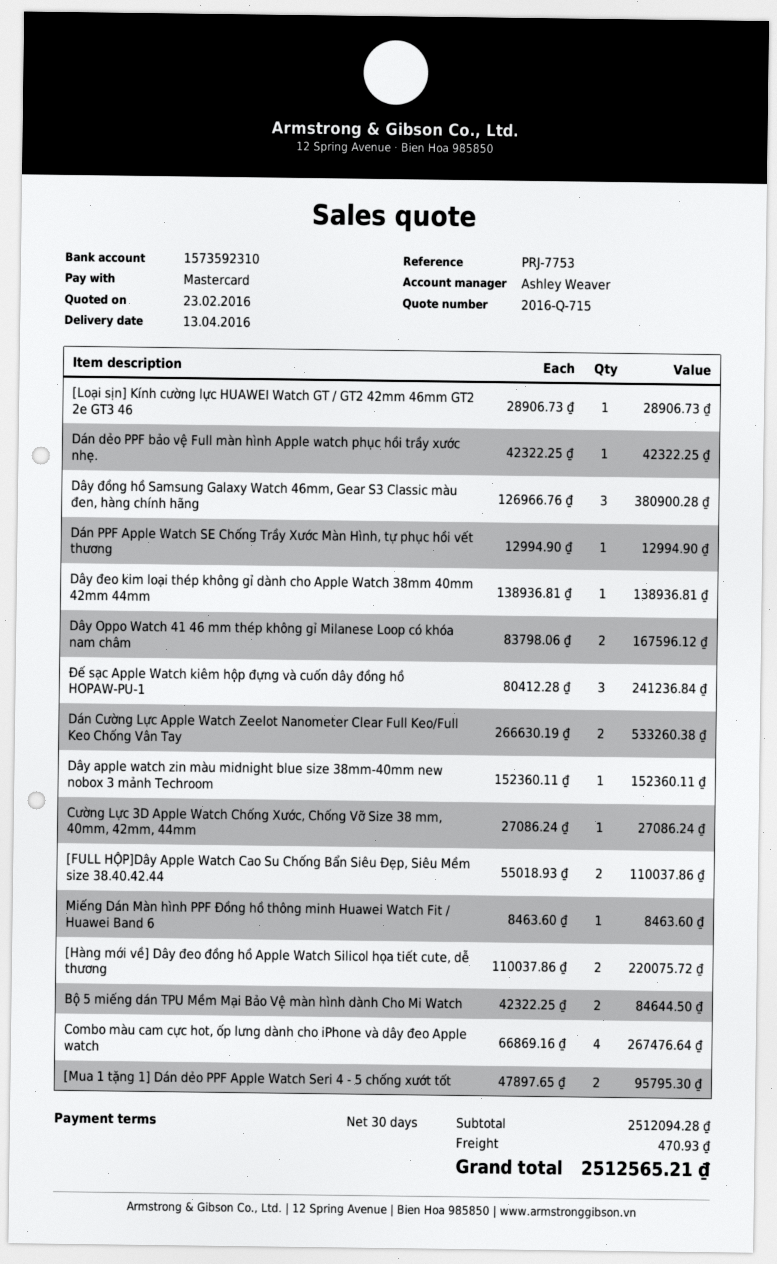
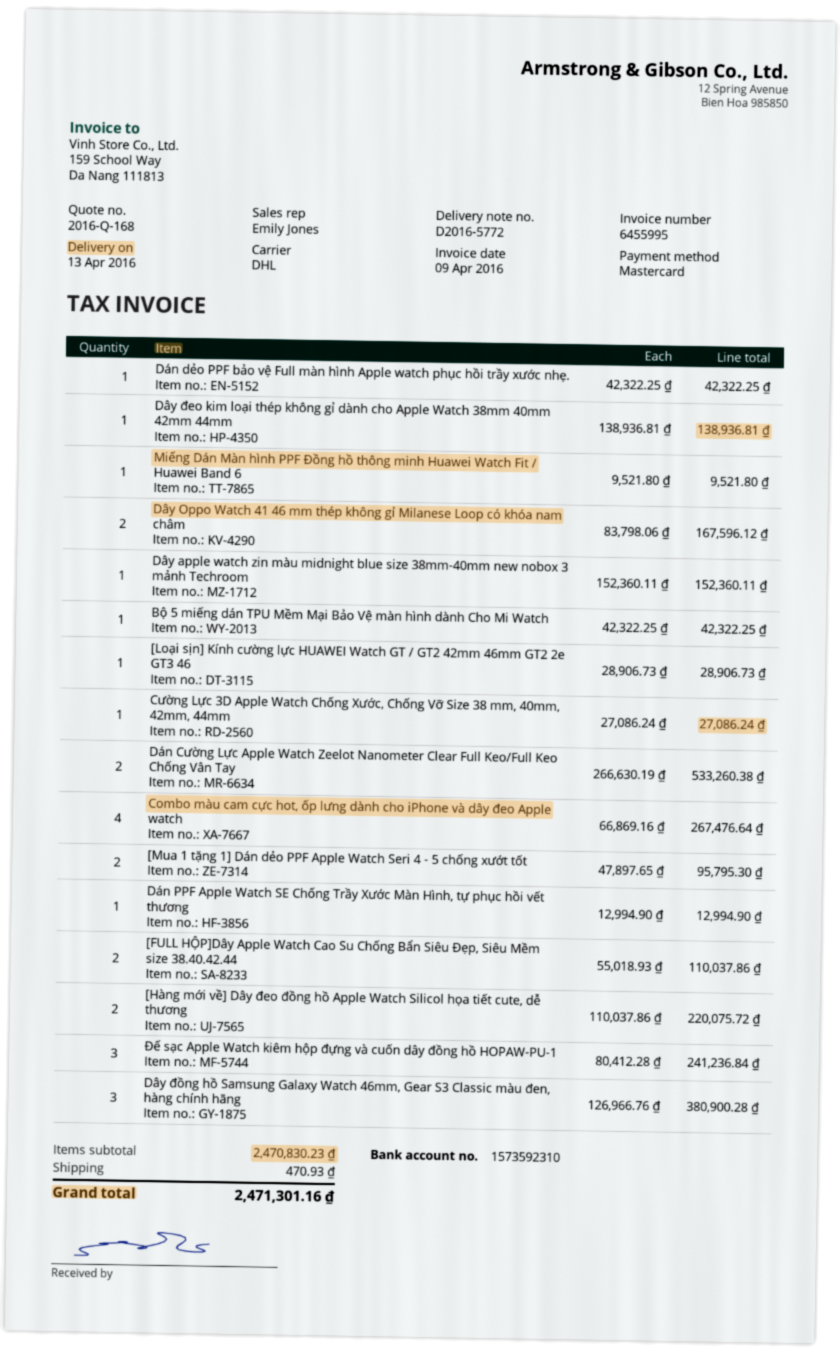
quote number: 2016-Q-715 -> 2016-Q-168
sales rep: Ashley Weaver -> Emily Jones
Miếng Dán Màn hình PPF Đồng hồ thông minh Huawei Watch Fit / Huawei Band 6: 1 x 8463.60 = 8463.60 -> 1 x 9521.80 = 9521.80
Bộ 5 miếng dán TPU Mềm Mại Bảo Vệ màn hình dành Cho Mi Watch: 2 x 42322.25 = 84644.50 -> 1 x 42322.25 = 42322.25
subtotal: 2512094.28 -> 2470830.23
total: 2512565.21 -> 2471301.16

